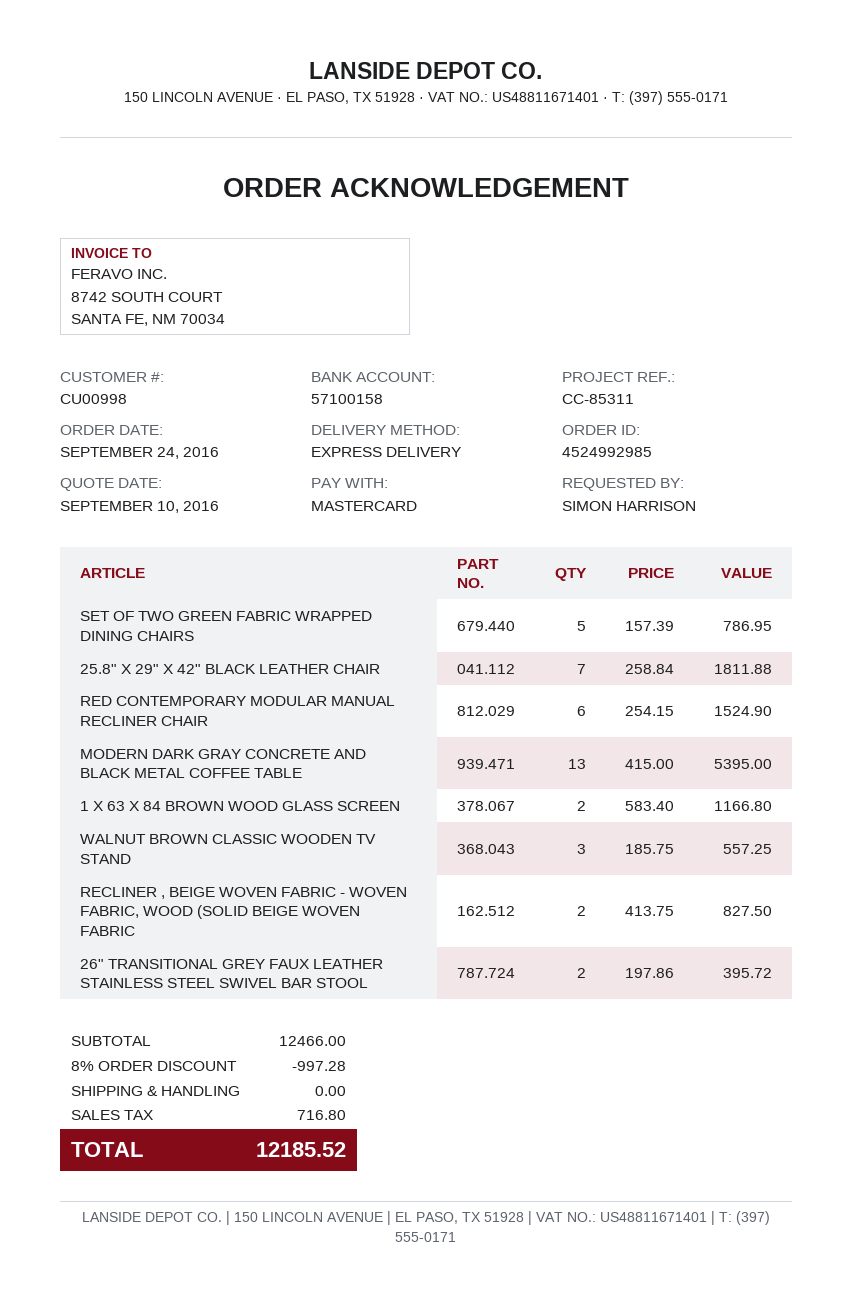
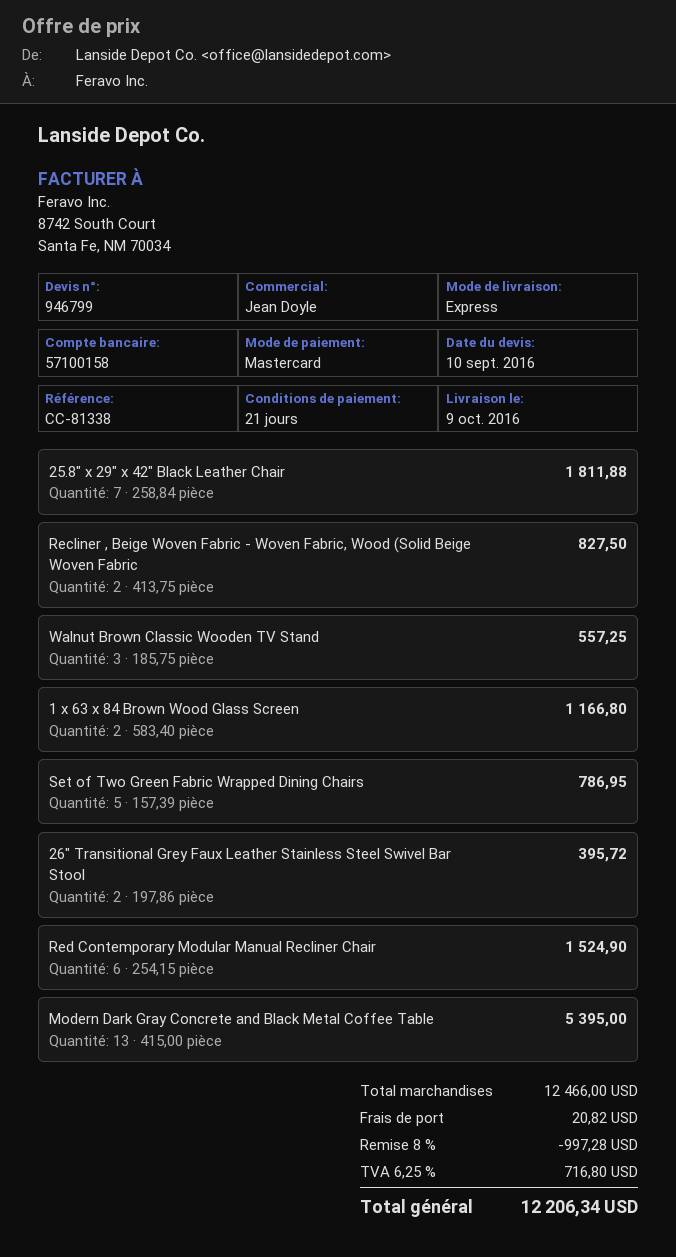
reference: CC-85311 -> CC-81338
shipping: 0.00 -> 20.82
total: 12185.52 -> 12206.34

